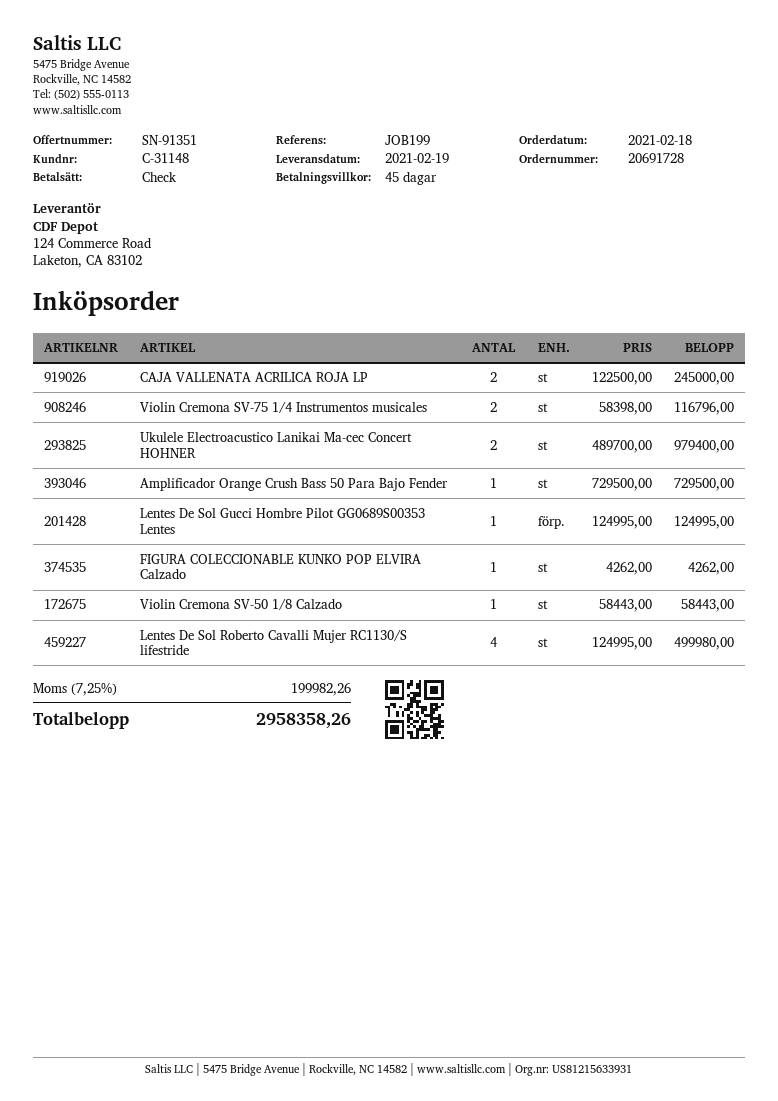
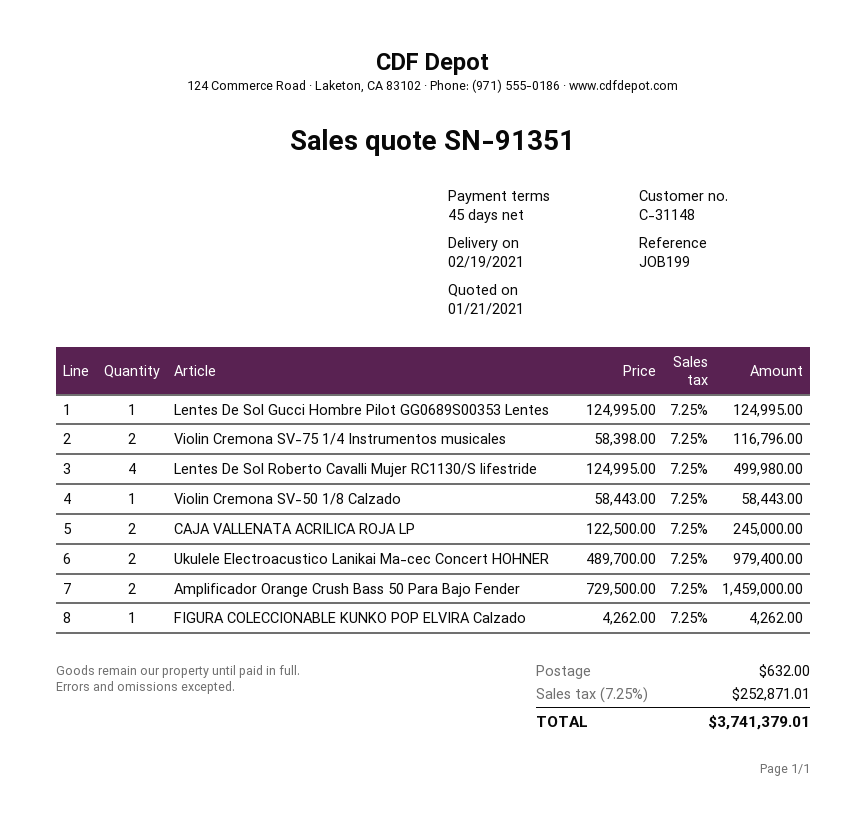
Amplificador Orange Crush Bass 50 Para Bajo Fender: 1 x 729500.00 = 729500.00 -> 2 x 729500.00 = 1459000.00
shipping: none -> 632.00
tax: 7.25% = 199982.26 -> 7.25% = 252871.01
total: 2958358.26 -> 3741379.01

